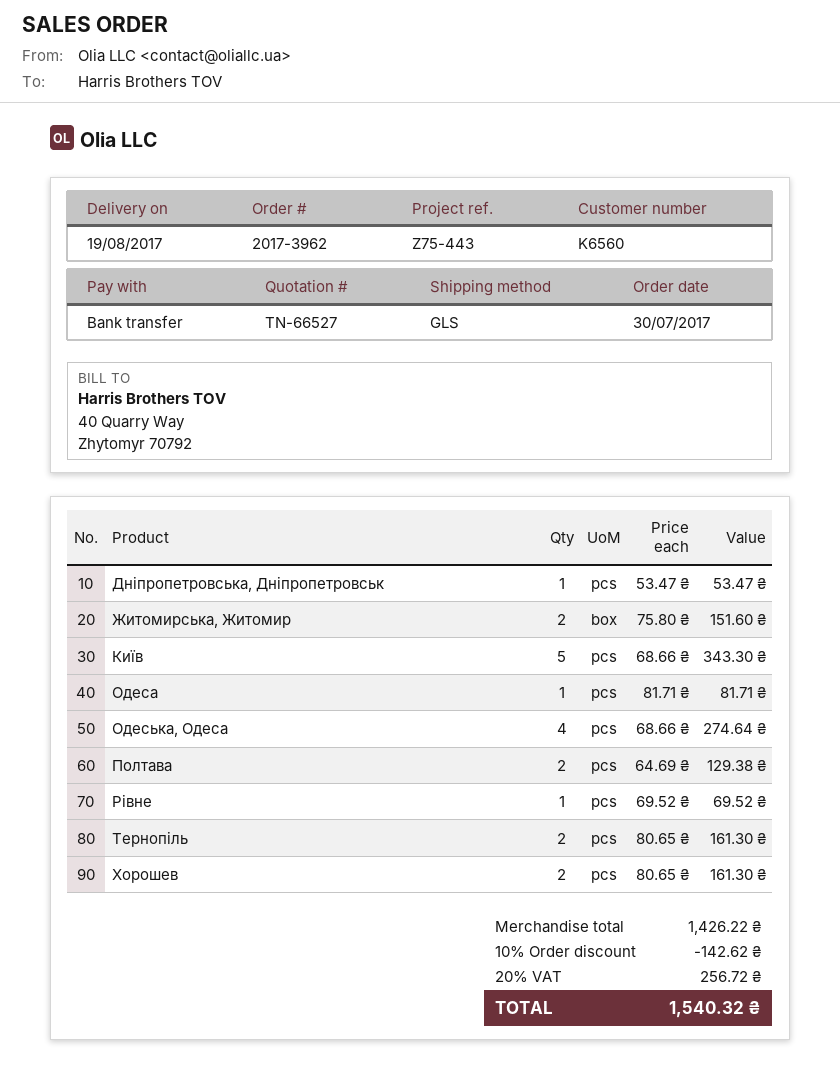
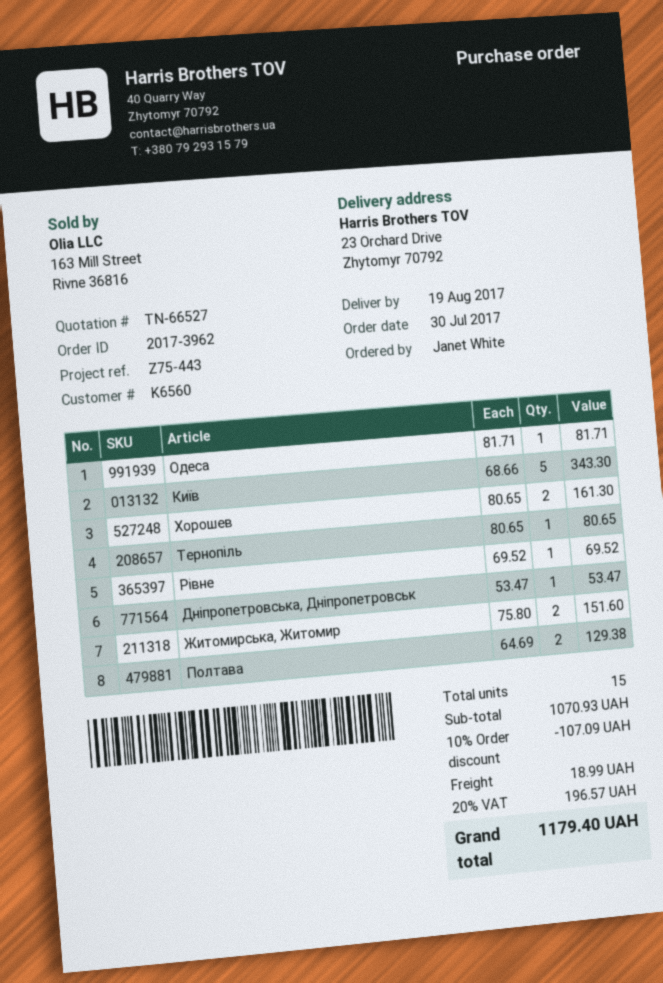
Одеська, Одеса: 4 x 68.66 = 274.64 -> none
Тернопіль: 2 x 80.65 = 161.30 -> 1 x 80.65 = 80.65
subtotal: 1426.22 -> 1070.93
discount: 10% = 142.62 -> 10% = 107.09
shipping: none -> 18.99
tax: 20% = 256.72 -> 20% = 196.57
total: 1540.32 -> 1179.40

